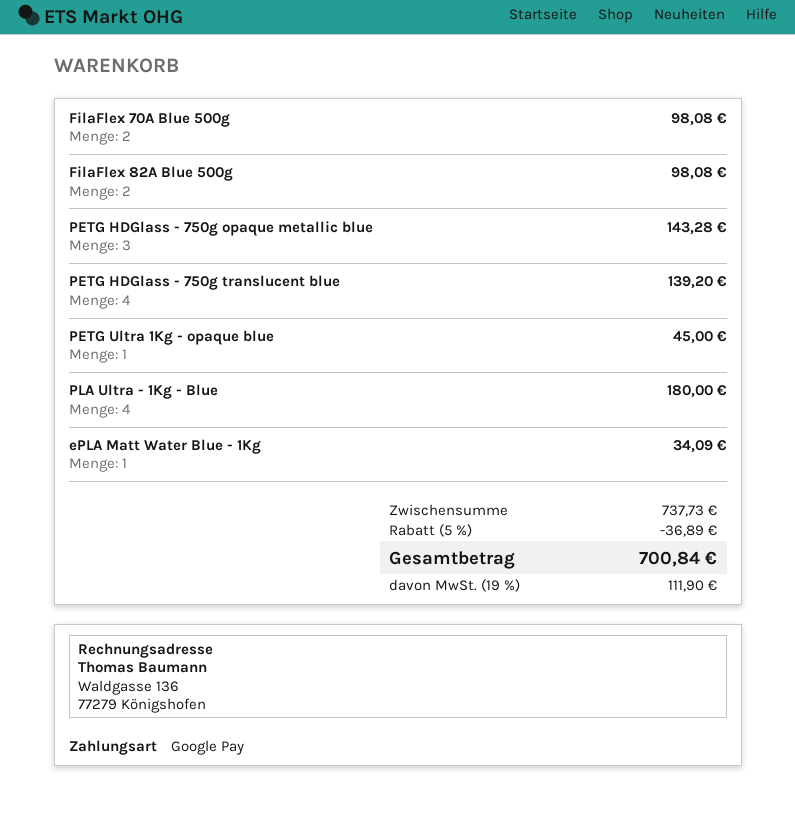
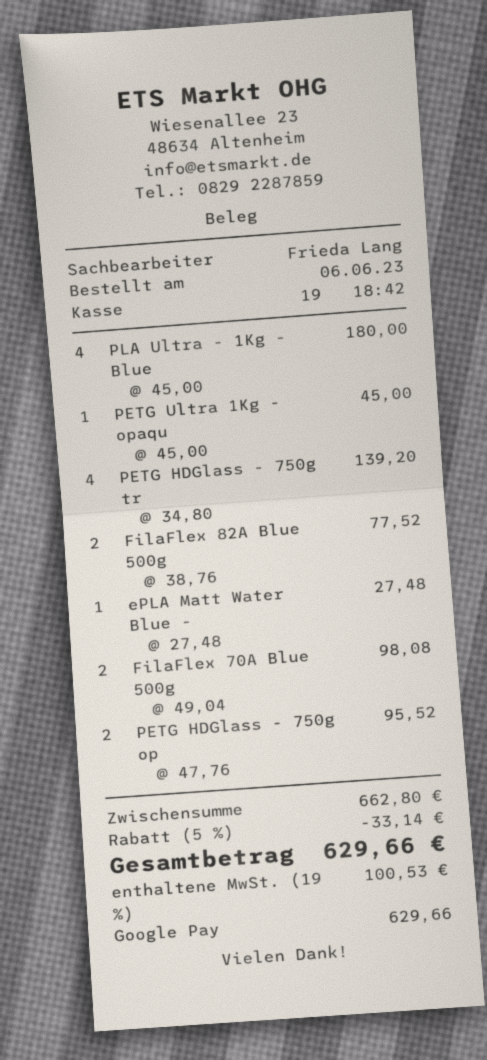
FilaFlex 82A Blue 500g: 2 for 98.08 -> 2 for 77.52
PETG HDGlass - 750g opaque metallic blue: 3 for 143.28 -> 2 for 95.52
ePLA Matt Water Blue - 1Kg: 1 for 34.09 -> 1 for 27.48
subtotal: 737.73 -> 662.80
discount: 5% = 36.89 -> 5% = 33.14
tax: 19% = 111.90 -> 19% = 100.53
total: 700.84 -> 629.66

